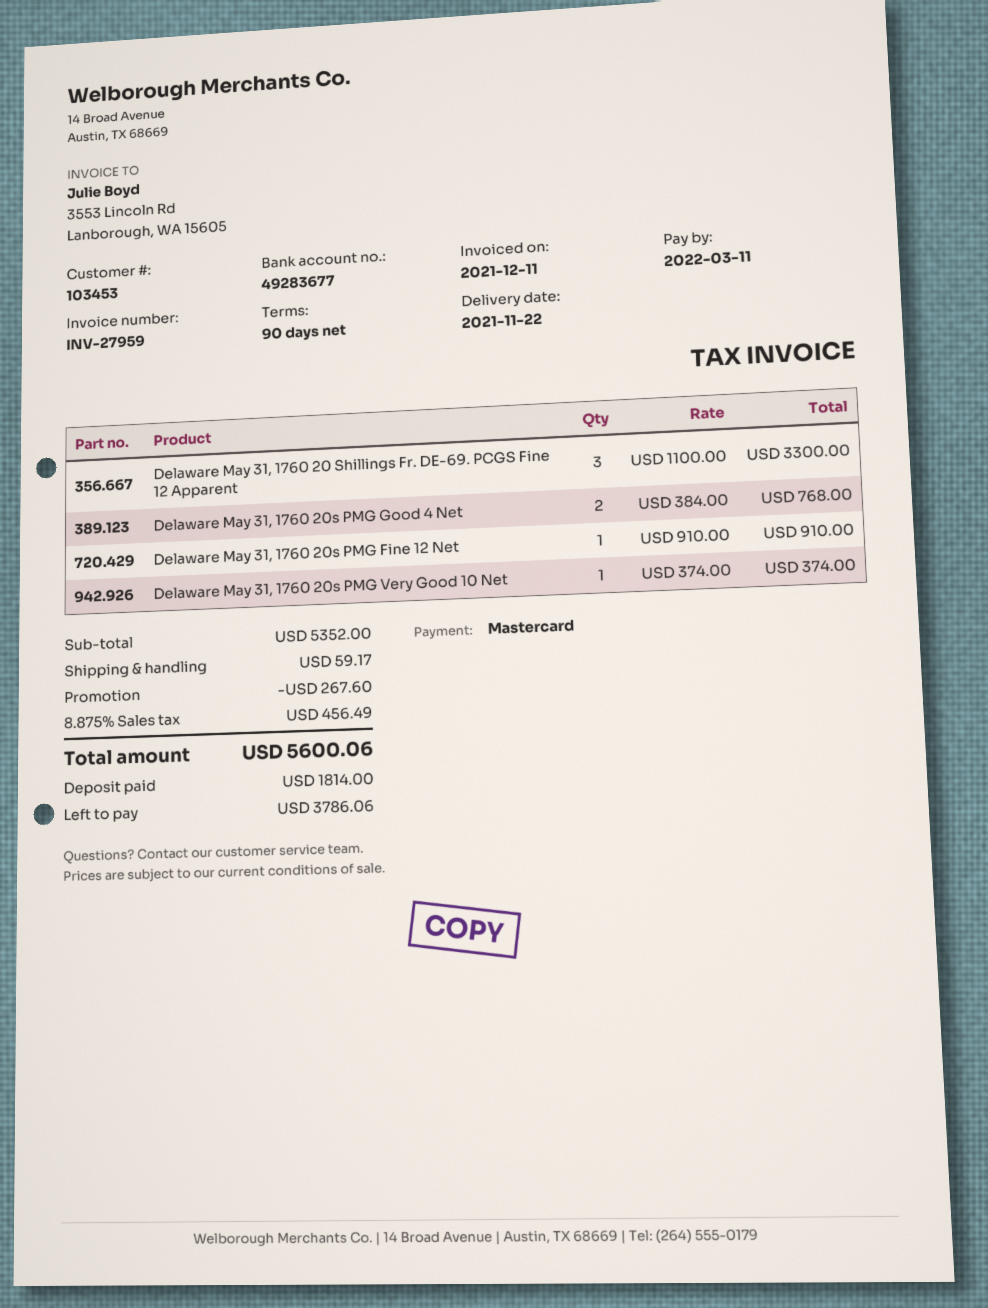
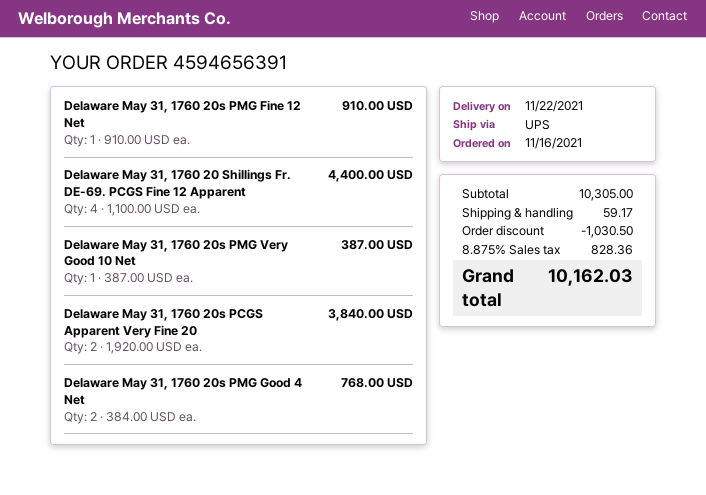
Delaware May 31, 1760 20 Shillings Fr. DE-69. PCGS Fine 12 Apparent: 3 x 1100.00 = 3300.00 -> 4 x 1100.00 = 4400.00
Delaware May 31, 1760 20s PMG Very Good 10 Net: 1 x 374.00 = 374.00 -> 1 x 387.00 = 387.00
Delaware May 31, 1760 20s PCGS Apparent Very Fine 20: none -> 2 x 1920.00 = 3840.00
subtotal: 5352.00 -> 10305.00
discount: 267.60 -> 1030.50
tax: 8.875% = 456.49 -> 8.875% = 828.36
total: 5600.06 -> 10162.03

